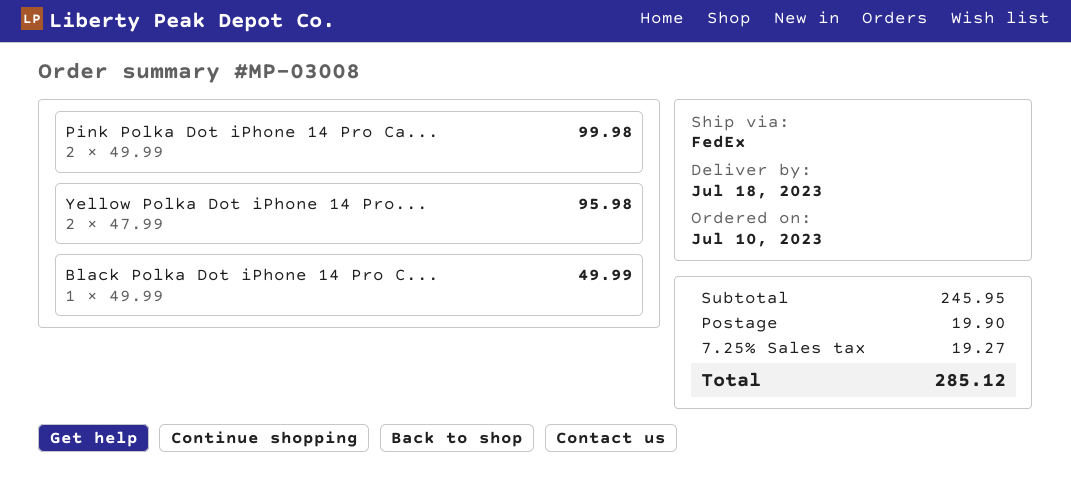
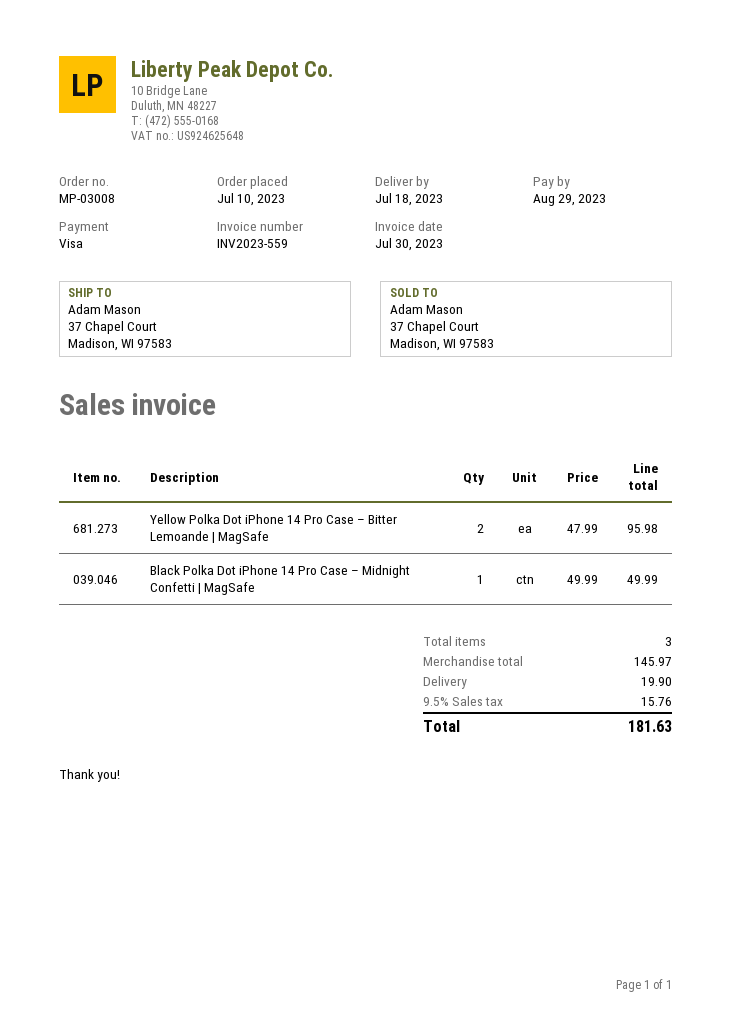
Pink Polka Dot iPhone 14 Pro Ca...: 2 x 49.99 = 99.98 -> none
subtotal: 245.95 -> 145.97
tax: 7.25% = 19.27 -> 9.5% = 15.76
total: 285.12 -> 181.63

